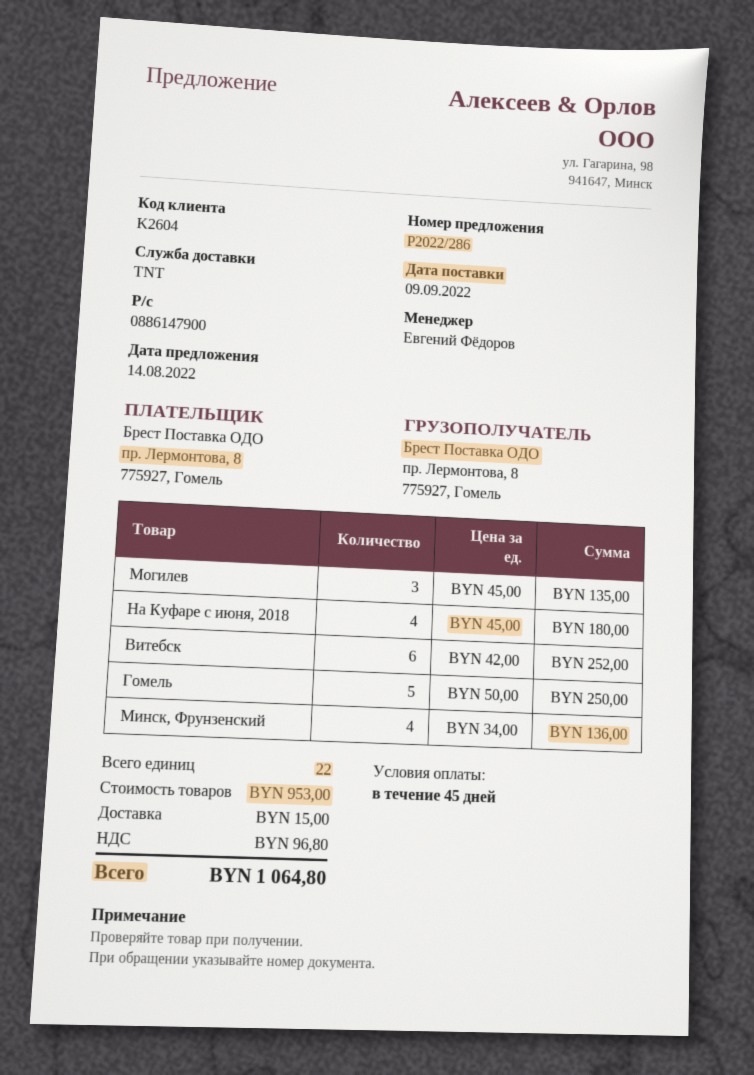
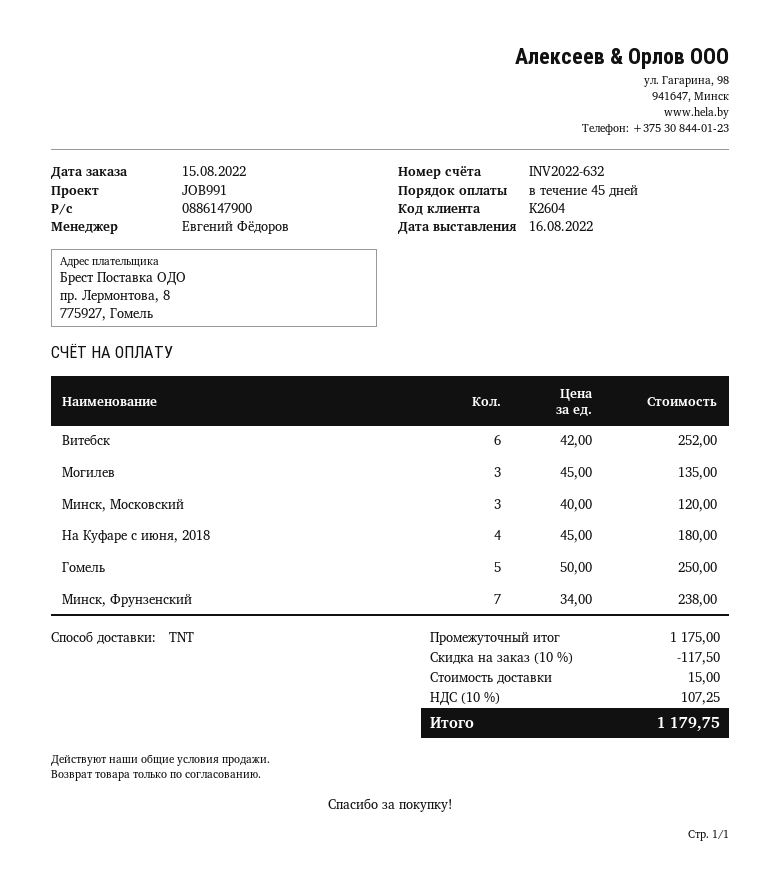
Минск, Фрунзенский: 4 x 34.00 = 136.00 -> 7 x 34.00 = 238.00
Минск, Московский: none -> 3 x 40.00 = 120.00
subtotal: 953.00 -> 1175.00
discount: none -> 10% = 117.50
tax: 96.80 -> 107.25
total: 1064.80 -> 1179.75

